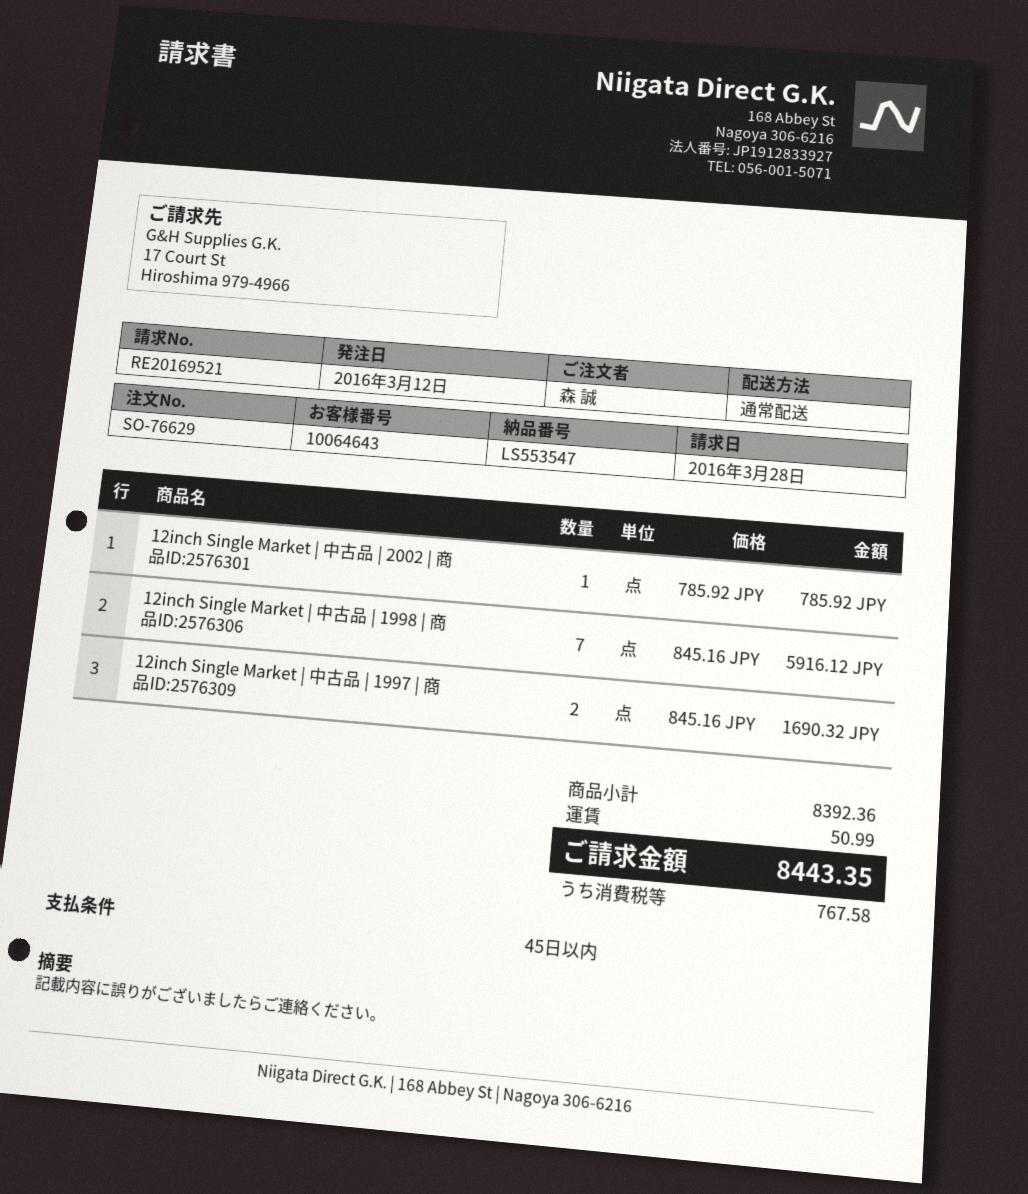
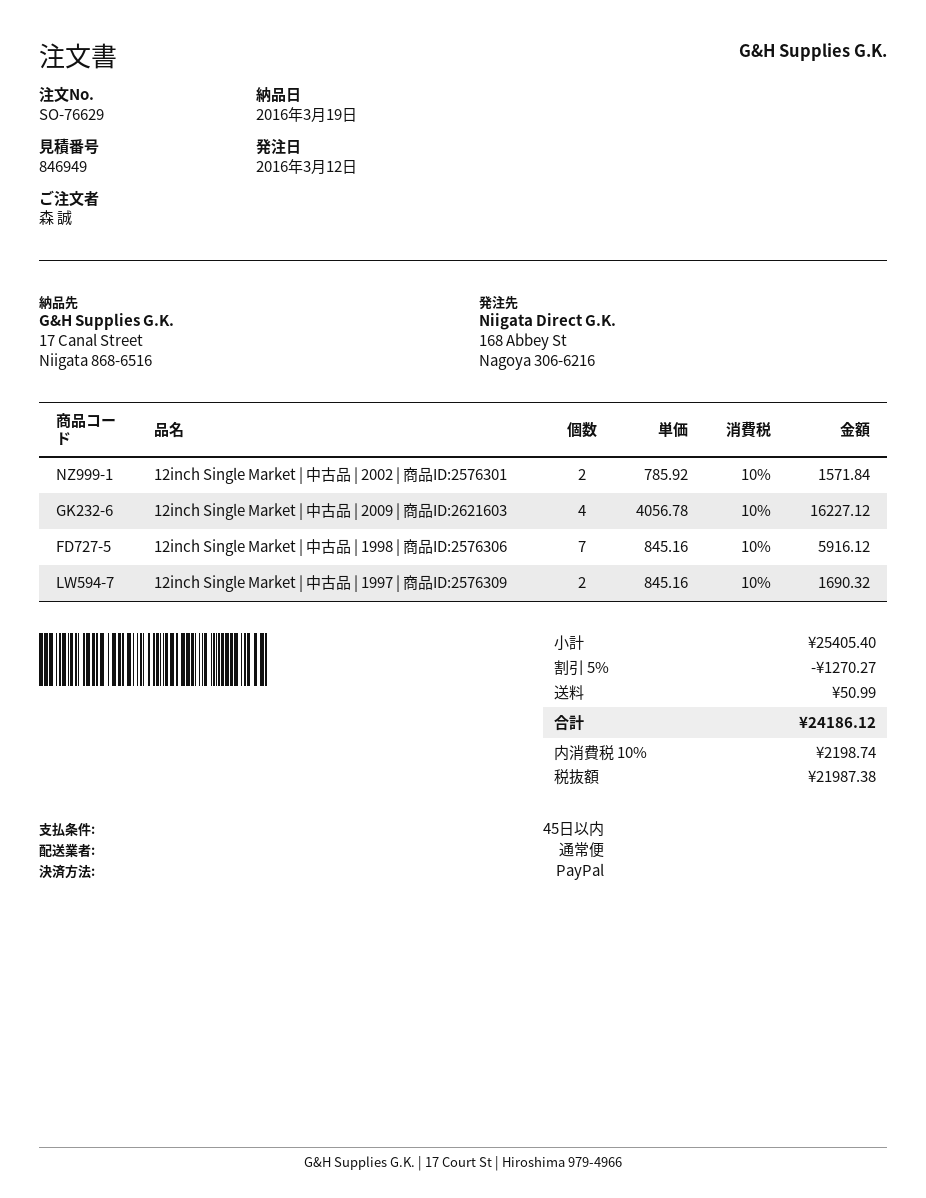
12inch Single Market | 中古品 | 2002 | 商品ID:2576301: 1 x 785.92 = 785.92 -> 2 x 785.92 = 1571.84
12inch Single Market | 中古品 | 2009 | 商品ID:2621603: none -> 4 x 4056.78 = 16227.12
subtotal: 8392.36 -> 25405.40
discount: none -> 5% = 1270.27
tax: 767.58 -> 2198.74
total: 8443.35 -> 24186.12

